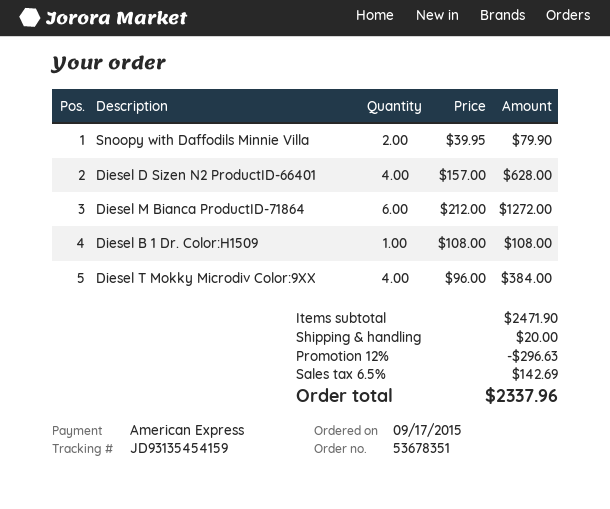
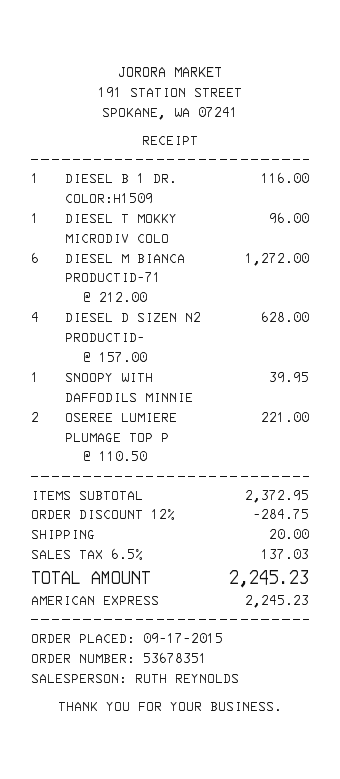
Snoopy with Daffodils Minnie Villa: 2 x 39.95 = 79.90 -> 1 x 39.95 = 39.95
Diesel B 1 Dr. Color:H1509: 1 x 108.00 = 108.00 -> 1 x 116.00 = 116.00
Diesel T Mokky Microdiv Color:9XX: 4 x 96.00 = 384.00 -> 1 x 96.00 = 96.00
OSEREE LUMIERE PLUMAGE TOP P: none -> 2 x 110.50 = 221.00
subtotal: 2471.90 -> 2372.95
discount: 12% = 296.63 -> 12% = 284.75
tax: 6.5% = 142.69 -> 6.5% = 137.03
total: 2337.96 -> 2245.23

